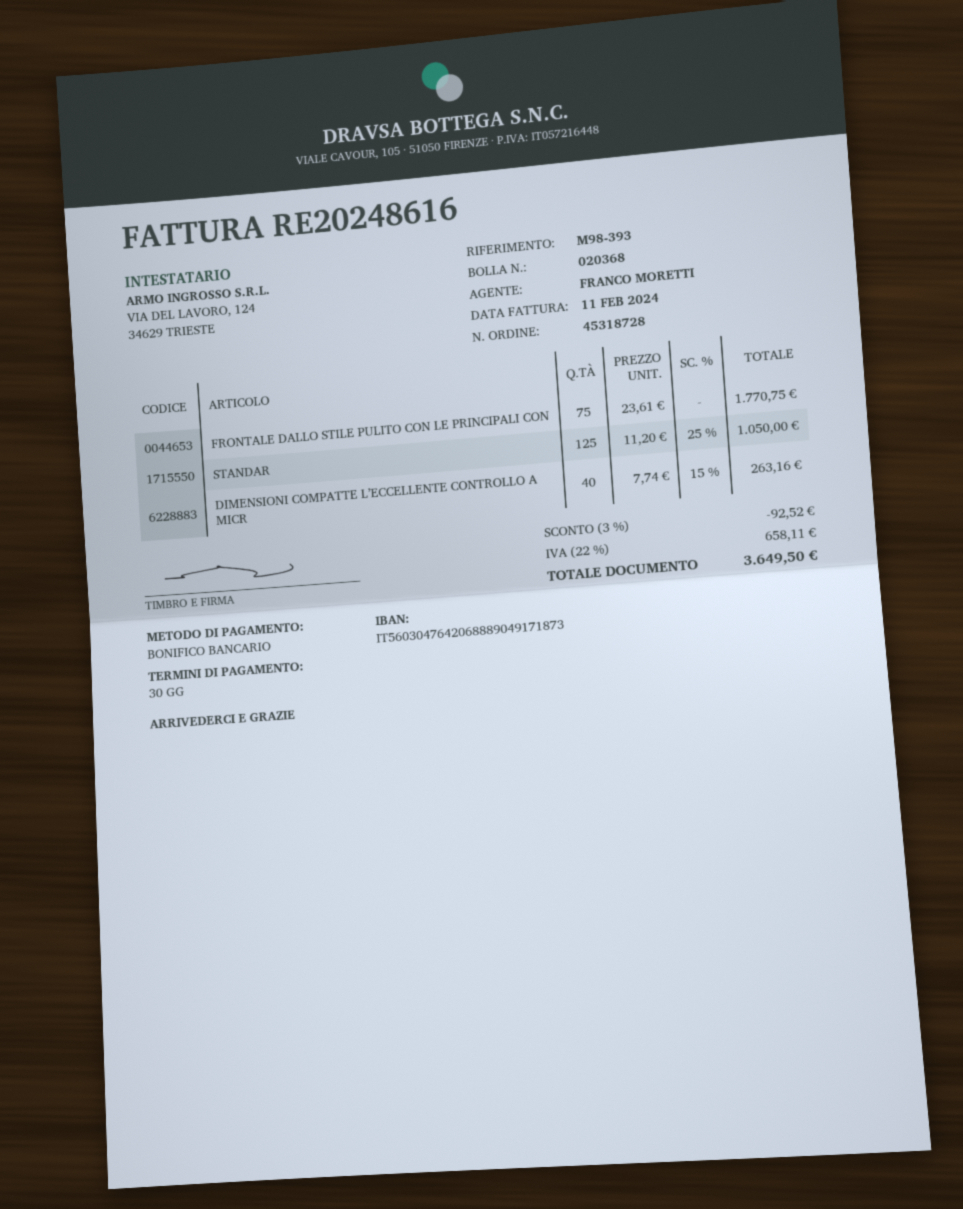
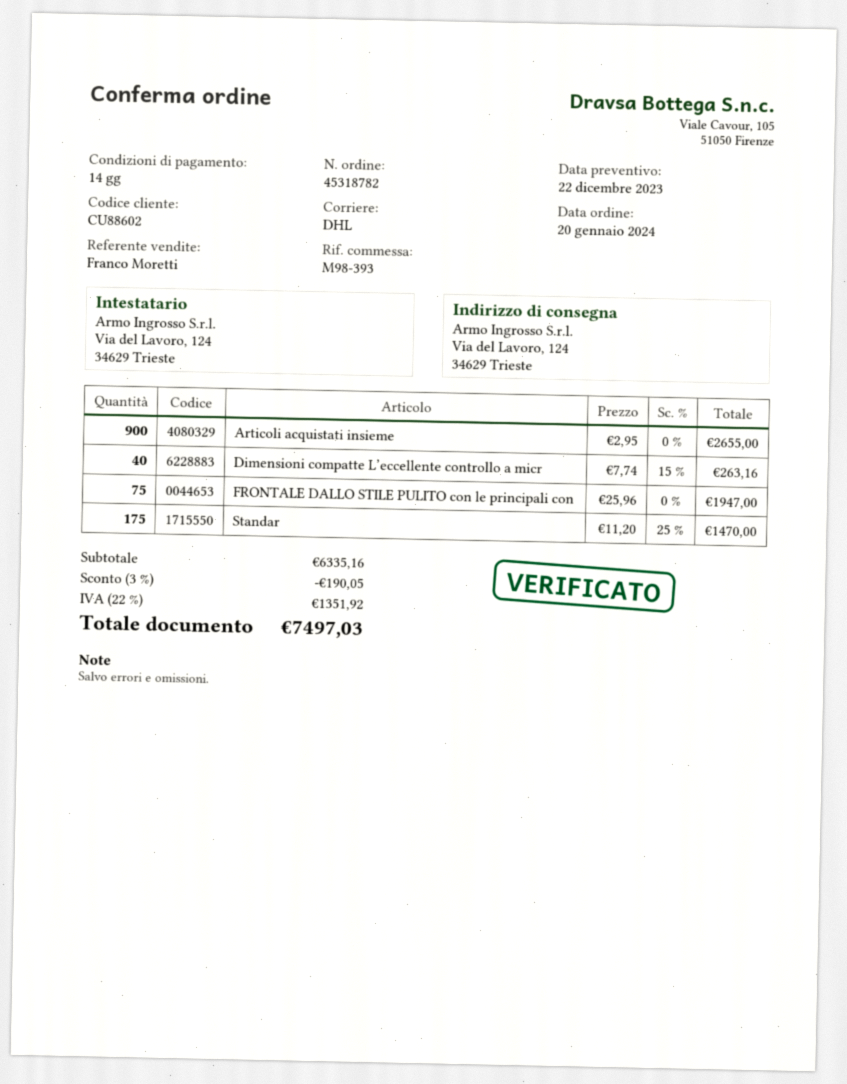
order number: 45318728 -> 45318782
payment terms: 30 days -> 14 days
FRONTALE DALLO STILE PULITO CON LE PRINCIPALI CON: 75 x 23.61 = 1770.75 -> 75 x 25.96 = 1947.00
STANDAR: 125 x 11.20 - 25% = 1050.00 -> 175 x 11.20 - 25% = 1470.00
Articoli acquistati insieme: none -> 900 x 2.95 = 2655.00
discount: 3% = 92.52 -> 3% = 190.05
tax: 22% = 658.11 -> 22% = 1351.92
total: 3649.50 -> 7497.03

